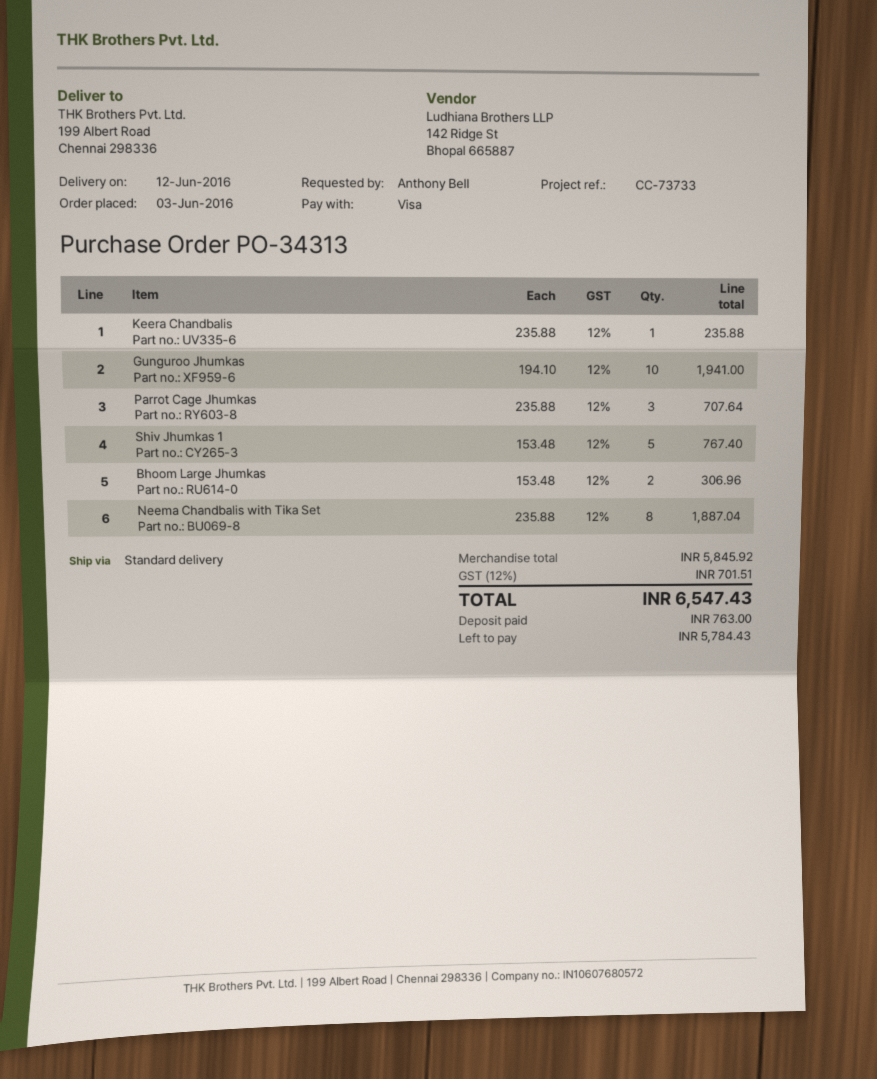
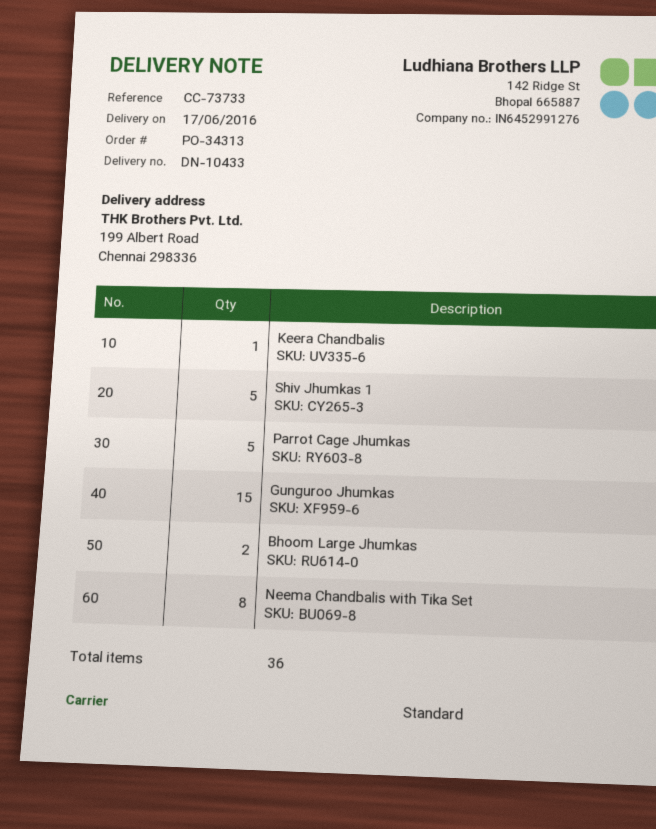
delivery date: 2016-06-12 -> 2016-06-17
Gunguroo Jhumkas: 10 -> 15
Parrot Cage Jhumkas: 3 -> 5

